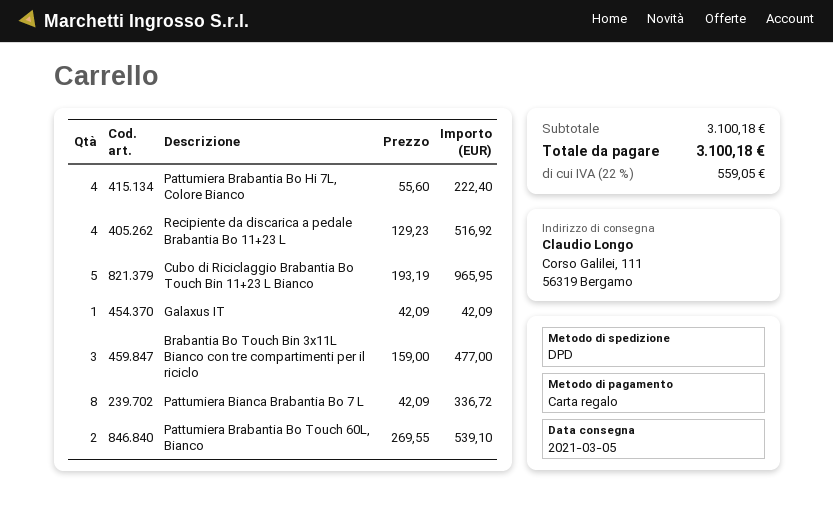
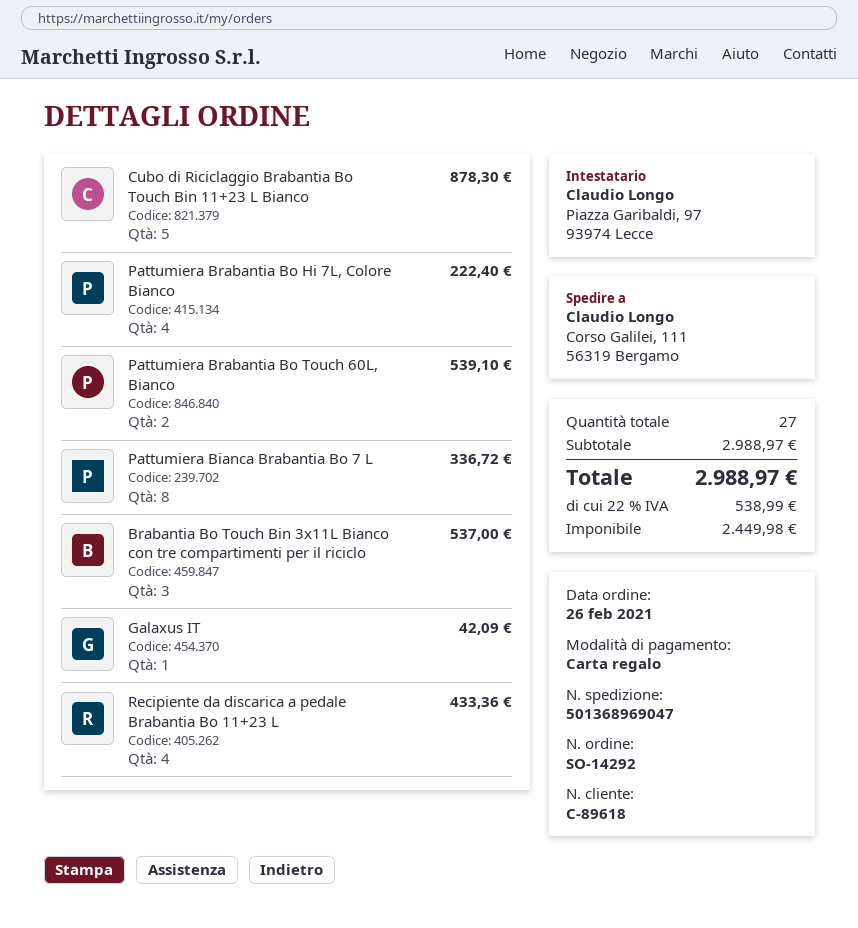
Recipiente da discarica a pedale Brabantia Bo 11+23 L: 4 for 516.92 -> 4 for 433.36
Cubo di Riciclaggio Brabantia Bo Touch Bin 11+23 L Bianco: 5 for 965.95 -> 5 for 878.30
Brabantia Bo Touch Bin 3x11L Bianco con tre compartimenti per il riciclo: 3 for 477.00 -> 3 for 537.00
subtotal: 3100.18 -> 2988.97
tax: 22% = 559.05 -> 22% = 538.99
total: 3100.18 -> 2988.97

